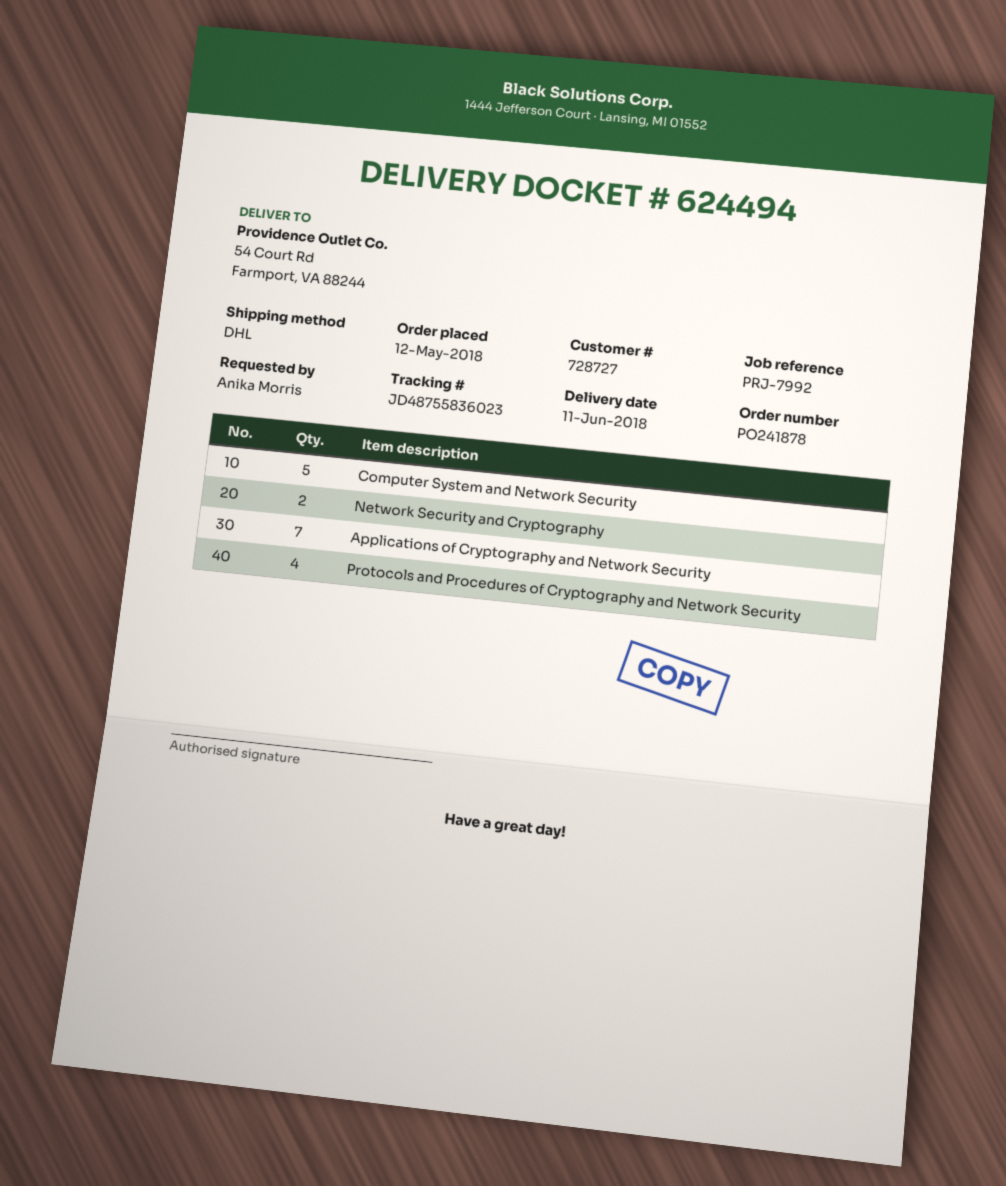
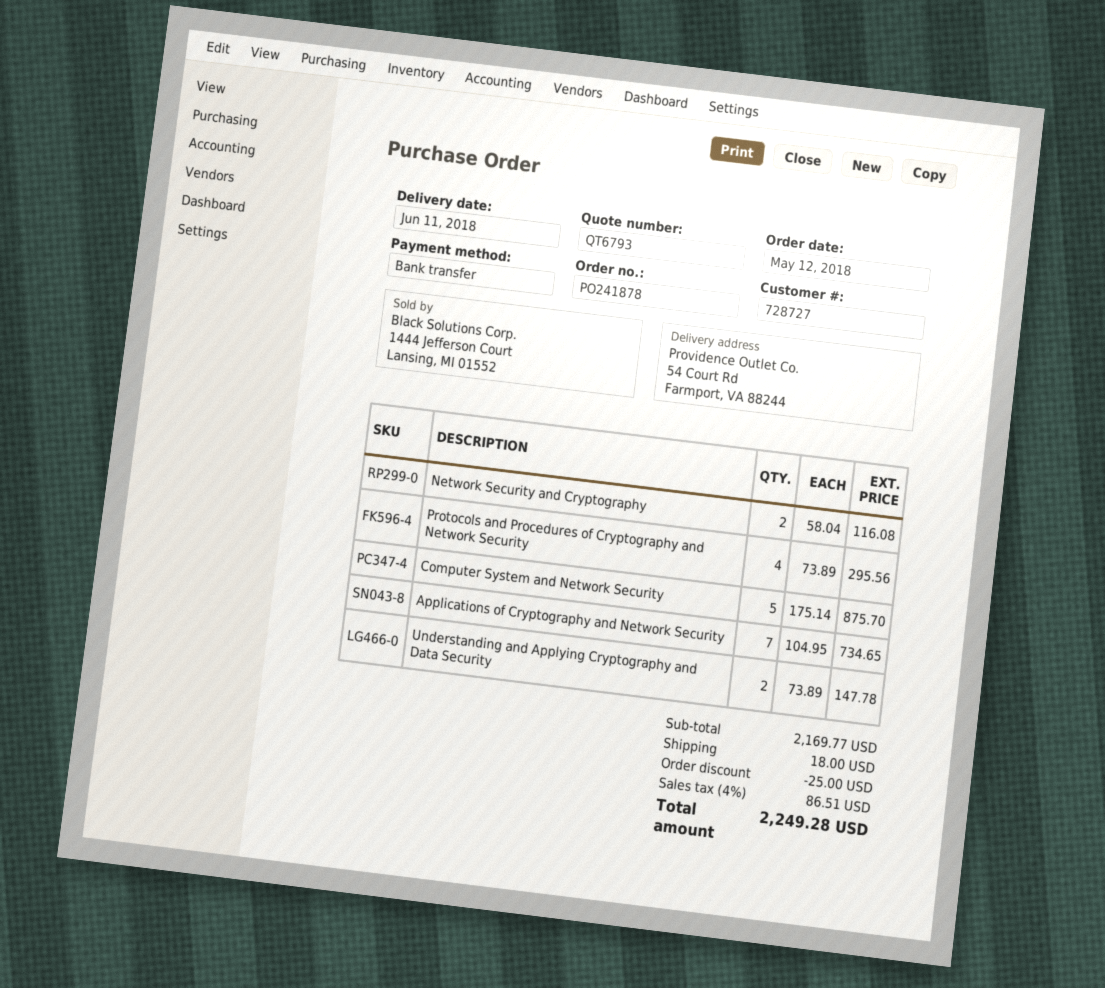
Understanding and Applying Cryptography and Data Security: none -> 2

